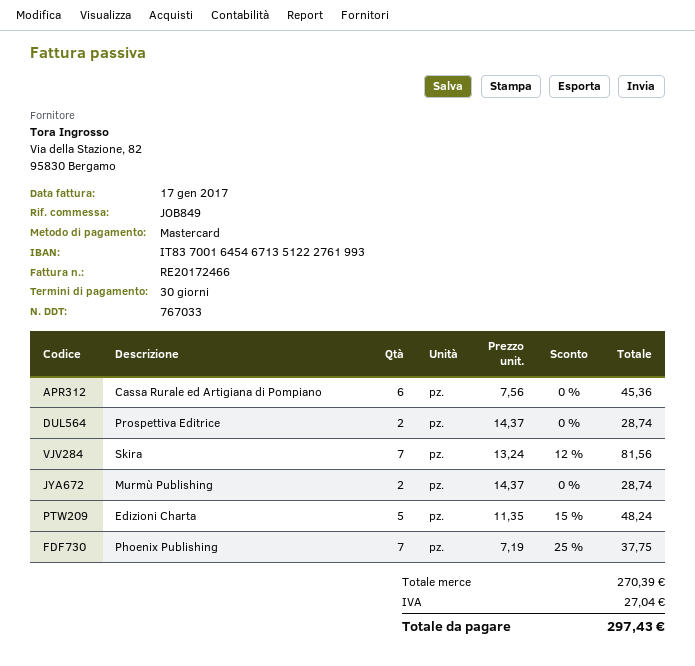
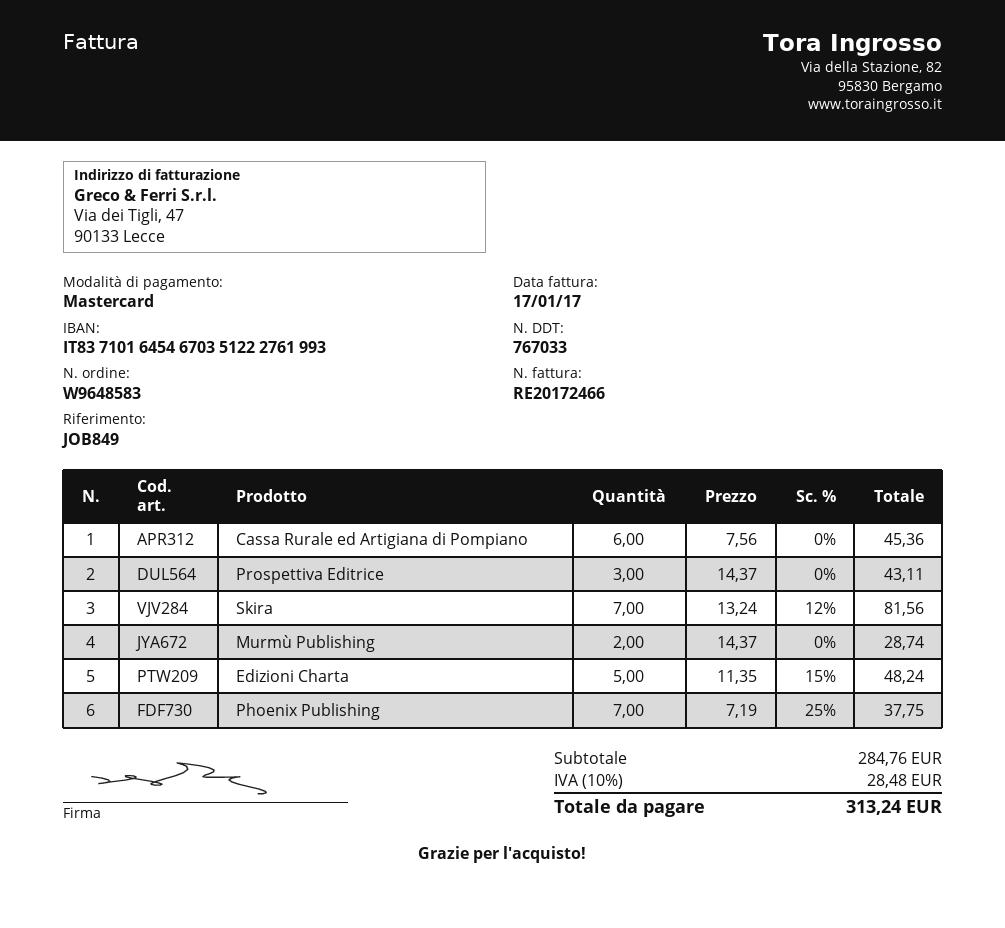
bank account: IT8370016454671351222761993 -> IT8371016454670351222761993
Prospettiva Editrice: 2 x 14.37 = 28.74 -> 3 x 14.37 = 43.11
subtotal: 270.39 -> 284.76
tax: 27.04 -> 28.48
total: 297.43 -> 313.24

